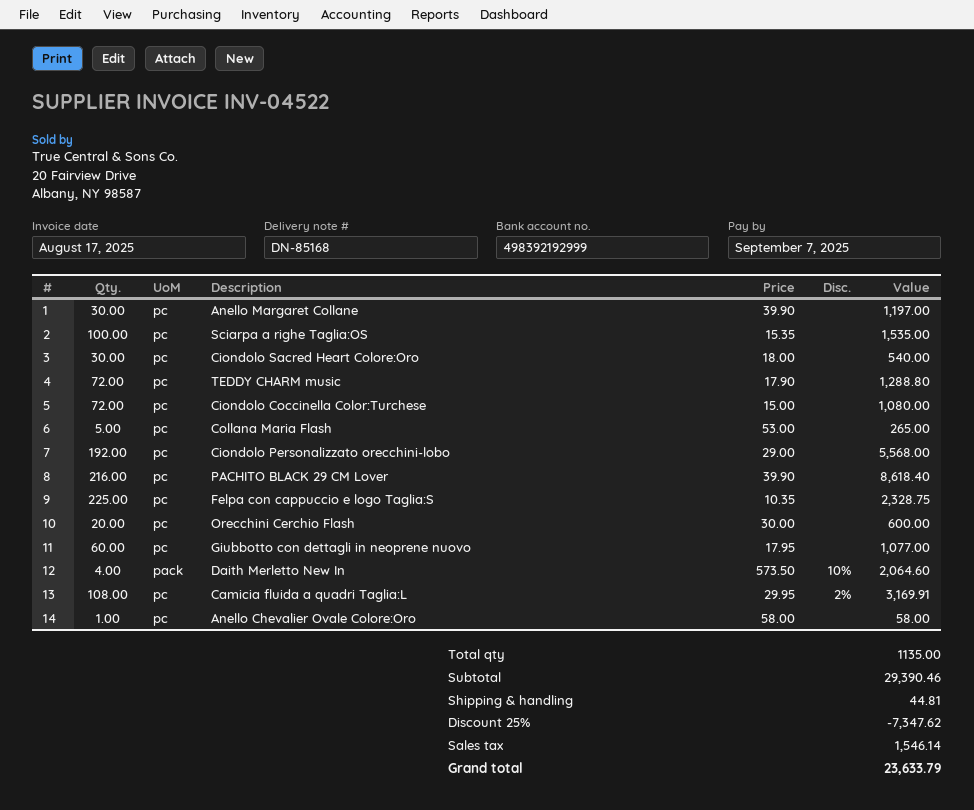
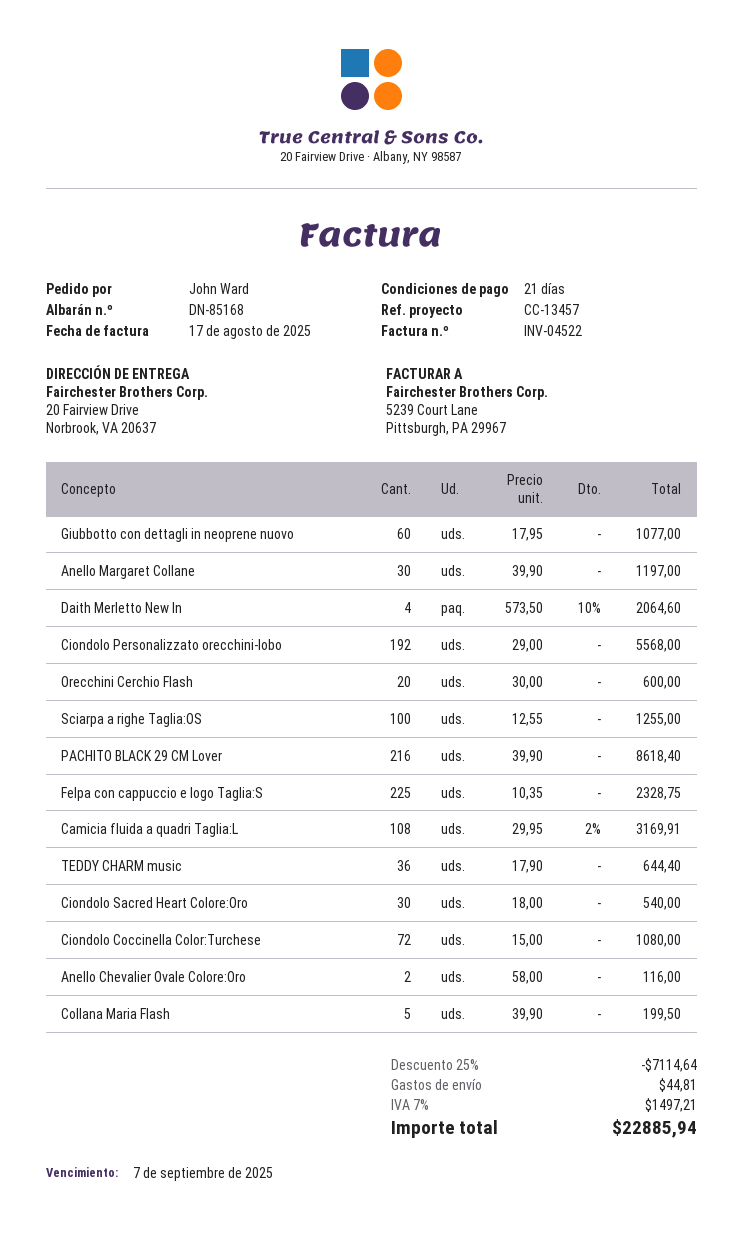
Sciarpa a righe Taglia:OS: 100 x 15.35 = 1535.00 -> 100 x 12.55 = 1255.00
TEDDY CHARM music: 72 x 17.90 = 1288.80 -> 36 x 17.90 = 644.40
Collana Maria Flash: 5 x 53.00 = 265.00 -> 5 x 39.90 = 199.50
Anello Chevalier Ovale Colore:Oro: 1 x 58.00 = 58.00 -> 2 x 58.00 = 116.00
discount: 25% = 7347.62 -> 25% = 7114.64
tax: 1546.14 -> 1497.21
total: 23633.79 -> 22885.94

